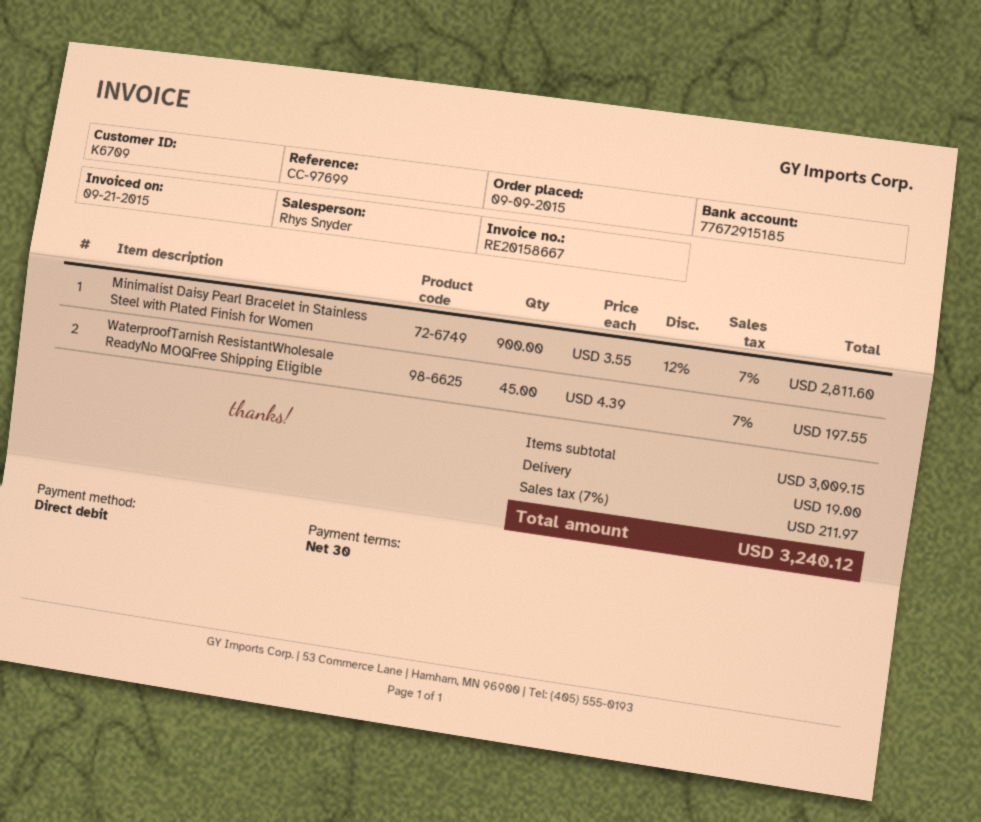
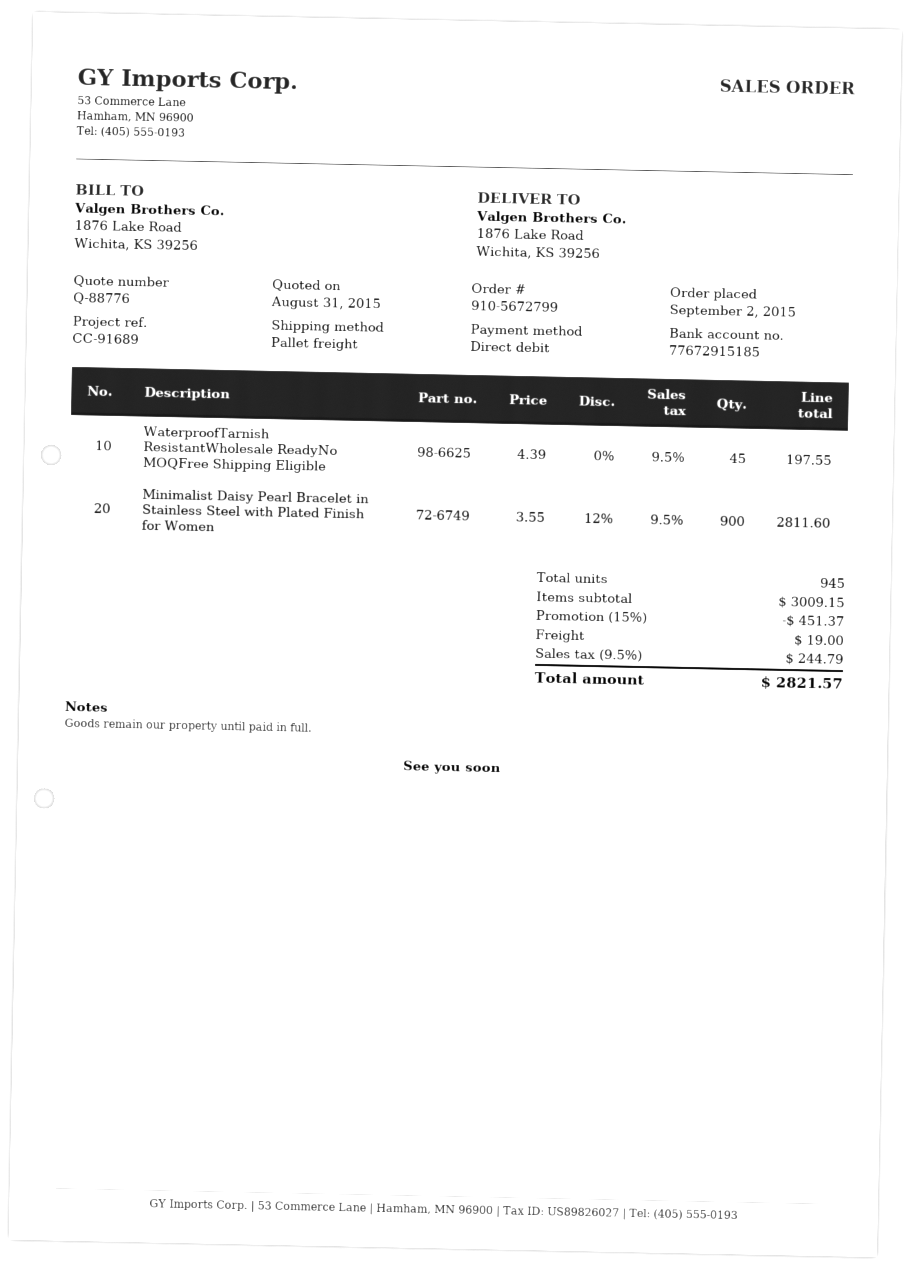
order date: 2015-09-09 -> 2015-09-02
reference: CC-97699 -> CC-91689
discount: none -> 15% = 451.37
tax: 7% = 211.97 -> 9.5% = 244.79
total: 3240.12 -> 2821.57

